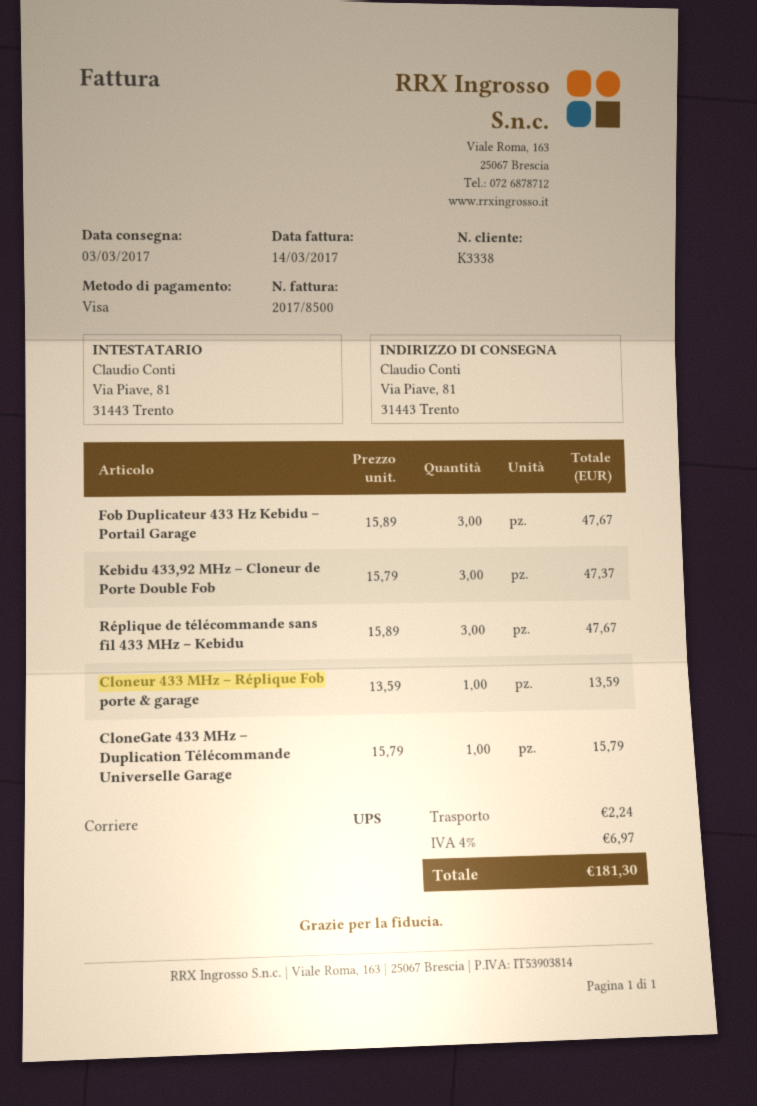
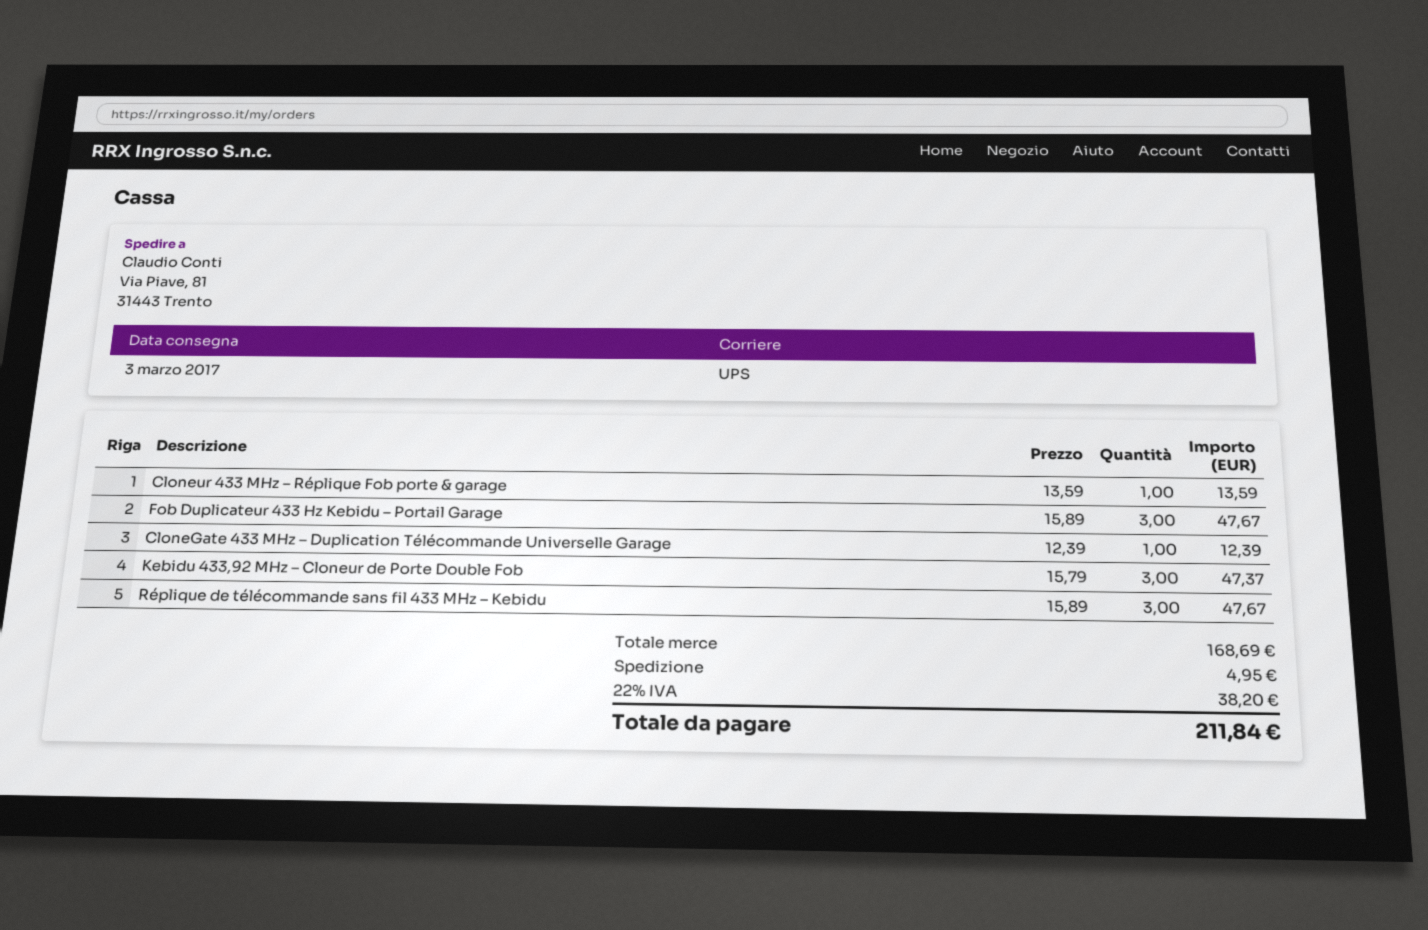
CloneGate 433 MHz – Duplication Télécommande Universelle Garage: 1 x 15.79 = 15.79 -> 1 x 12.39 = 12.39
shipping: 2.24 -> 4.95
tax: 4% = 6.97 -> 22% = 38.20
total: 181.30 -> 211.84

